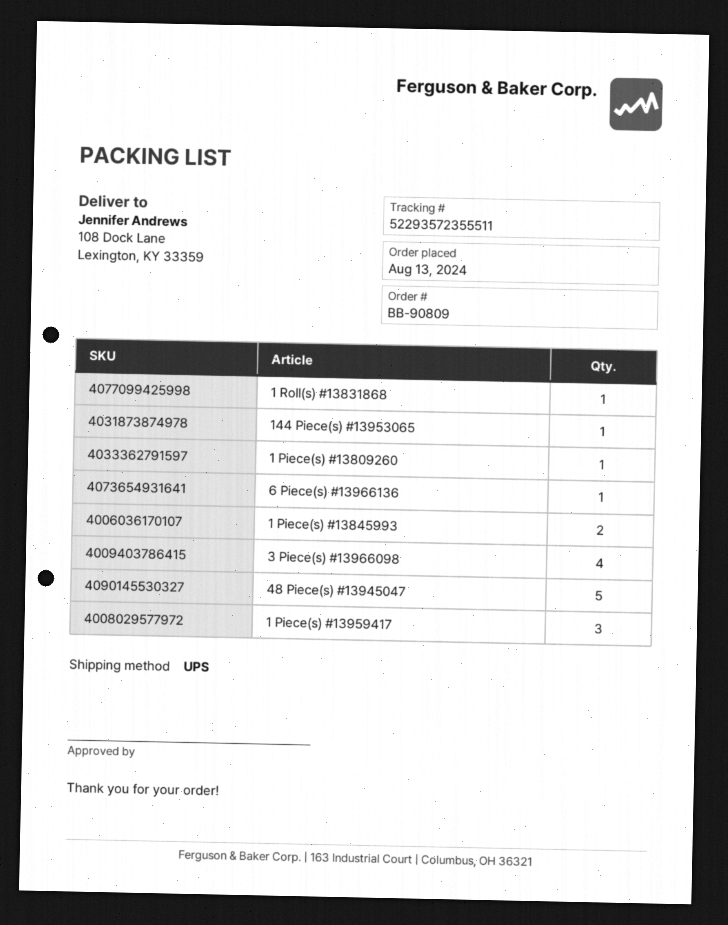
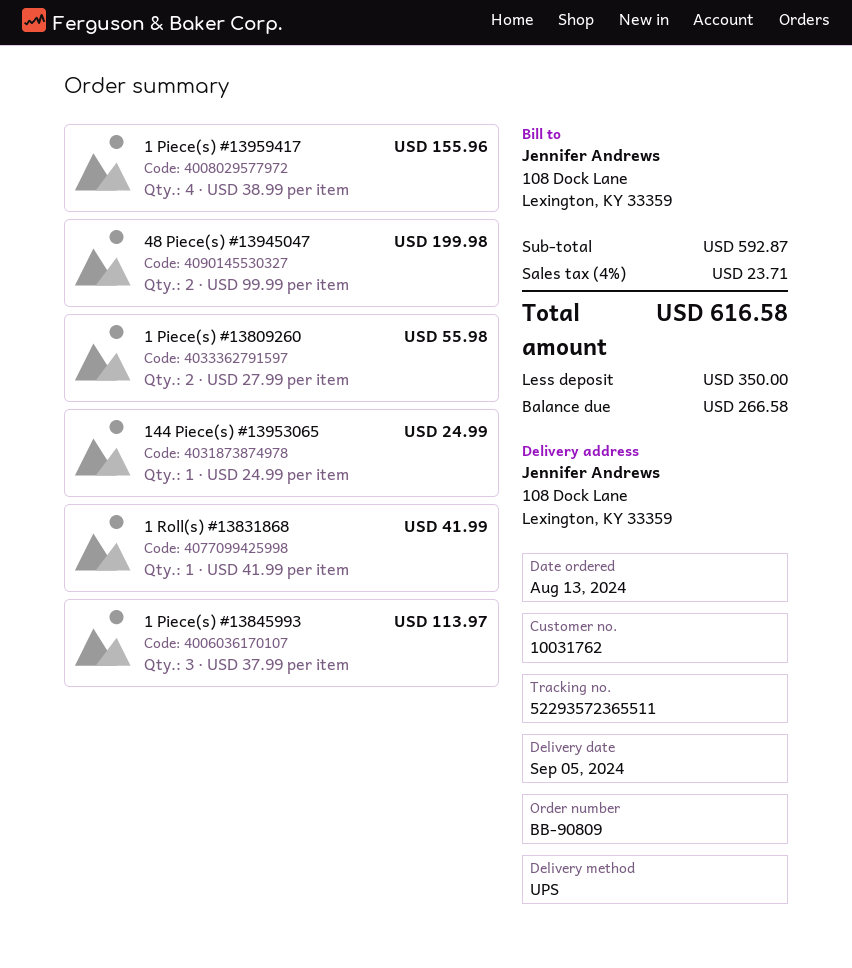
tracking number: 52293572355511 -> 52293572365511
1 Piece(s) #13809260: 1 -> 2
6 Piece(s) #13966136: 1 -> none
1 Piece(s) #13845993: 2 -> 3
3 Piece(s) #13966098: 4 -> none
48 Piece(s) #13945047: 5 -> 2
1 Piece(s) #13959417: 3 -> 4

